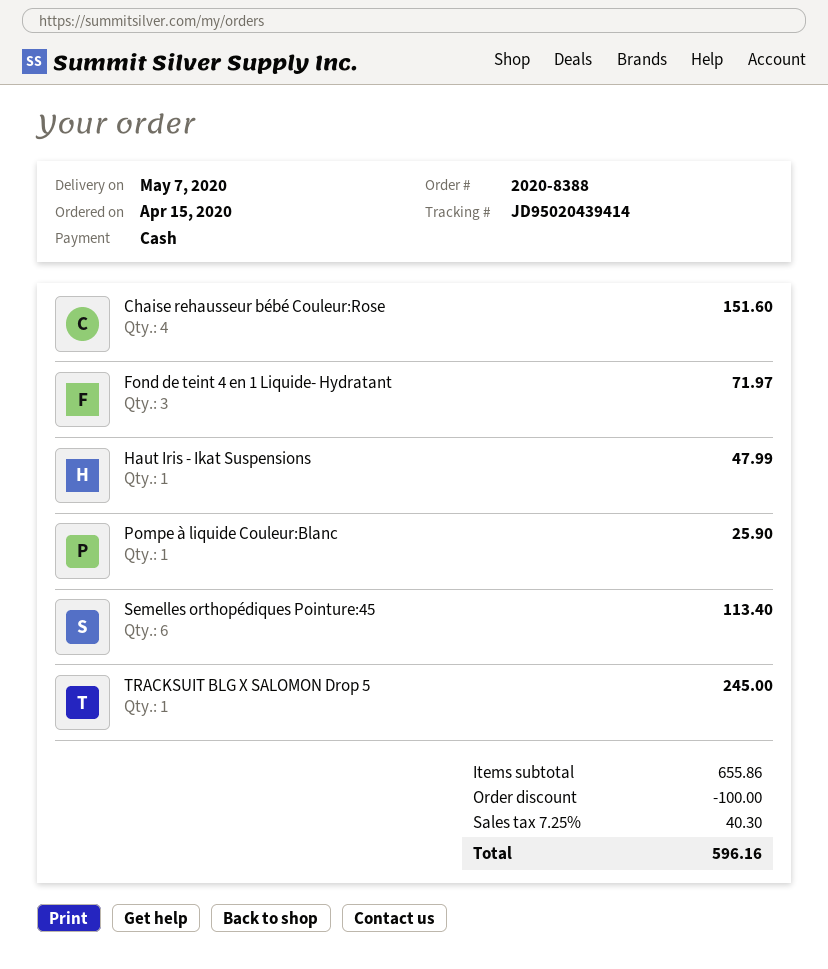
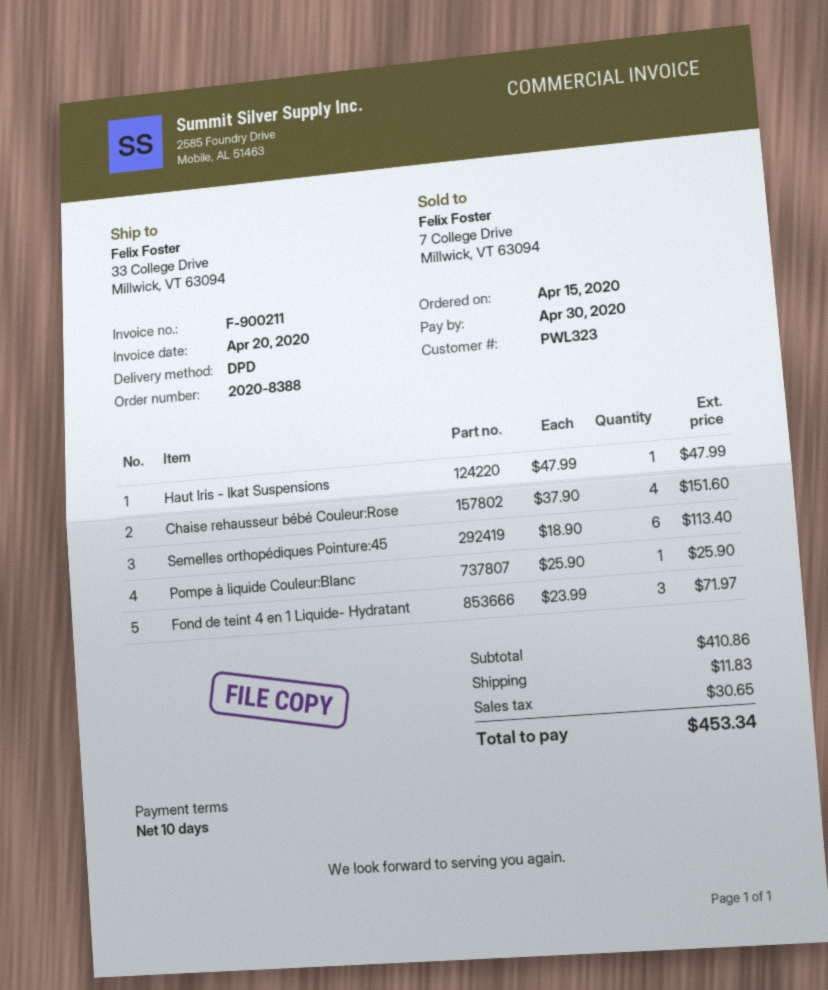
TRACKSUIT BLG X SALOMON Drop 5: 1 for 245.00 -> none
subtotal: 655.86 -> 410.86
discount: 100.00 -> none
shipping: none -> 11.83
tax: 40.30 -> 30.65
total: 596.16 -> 453.34

